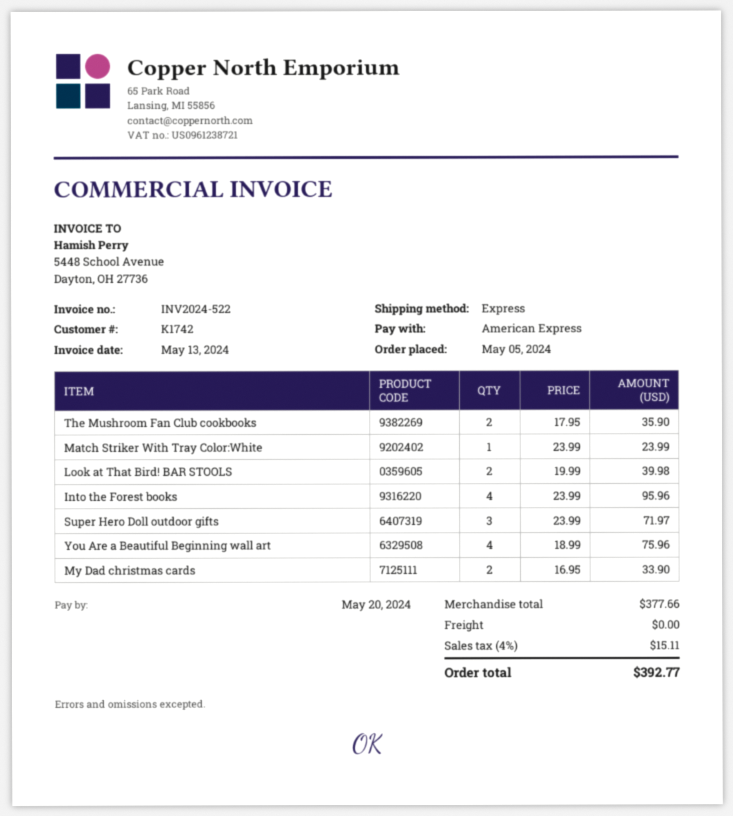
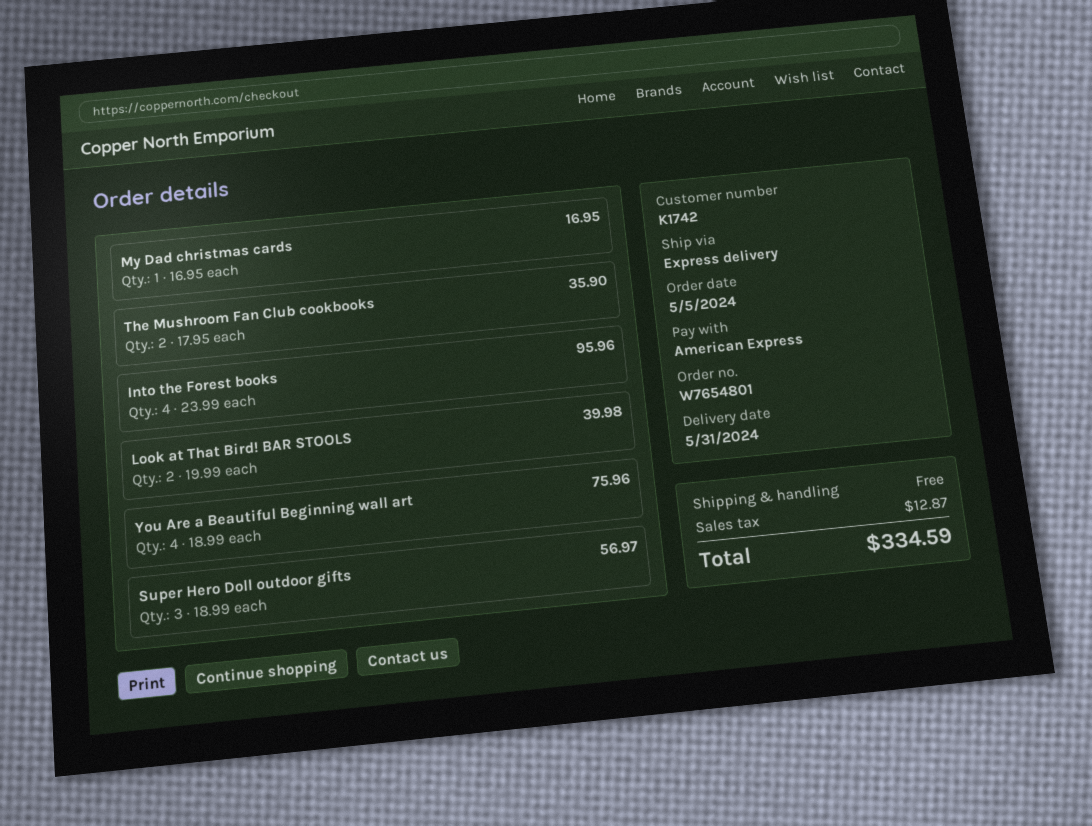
Match Striker With Tray Color:White: 1 x 23.99 = 23.99 -> none
Super Hero Doll outdoor gifts: 3 x 23.99 = 71.97 -> 3 x 18.99 = 56.97
My Dad christmas cards: 2 x 16.95 = 33.90 -> 1 x 16.95 = 16.95
tax: 15.11 -> 12.87
total: 392.77 -> 334.59

